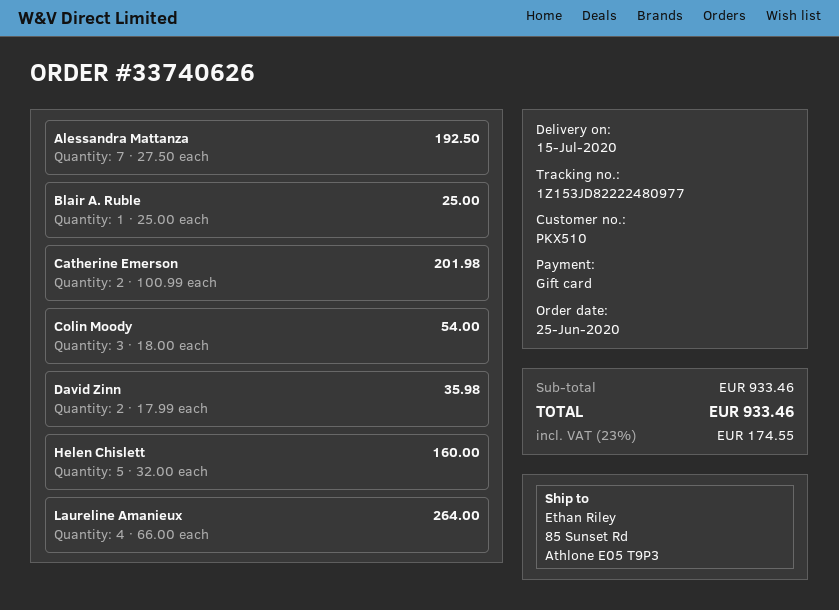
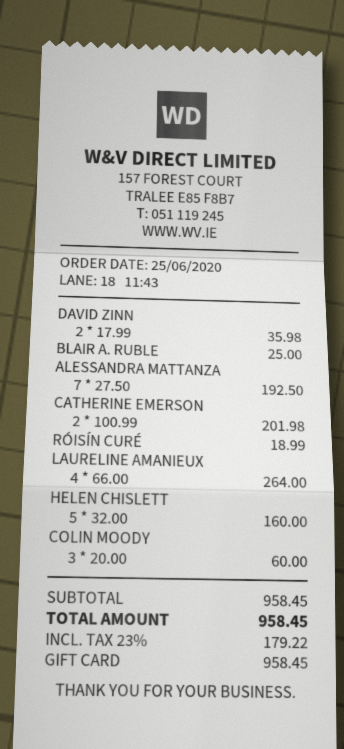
Colin Moody: 3 x 18.00 = 54.00 -> 3 x 20.00 = 60.00
RÓISÍN CURÉ: none -> 1 x 18.99 = 18.99
subtotal: 933.46 -> 958.45
tax: 23% = 174.55 -> 23% = 179.22
total: 933.46 -> 958.45

